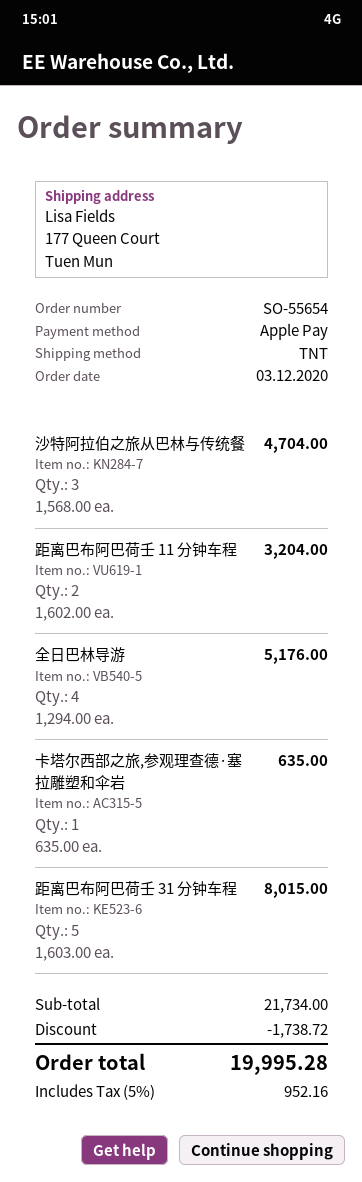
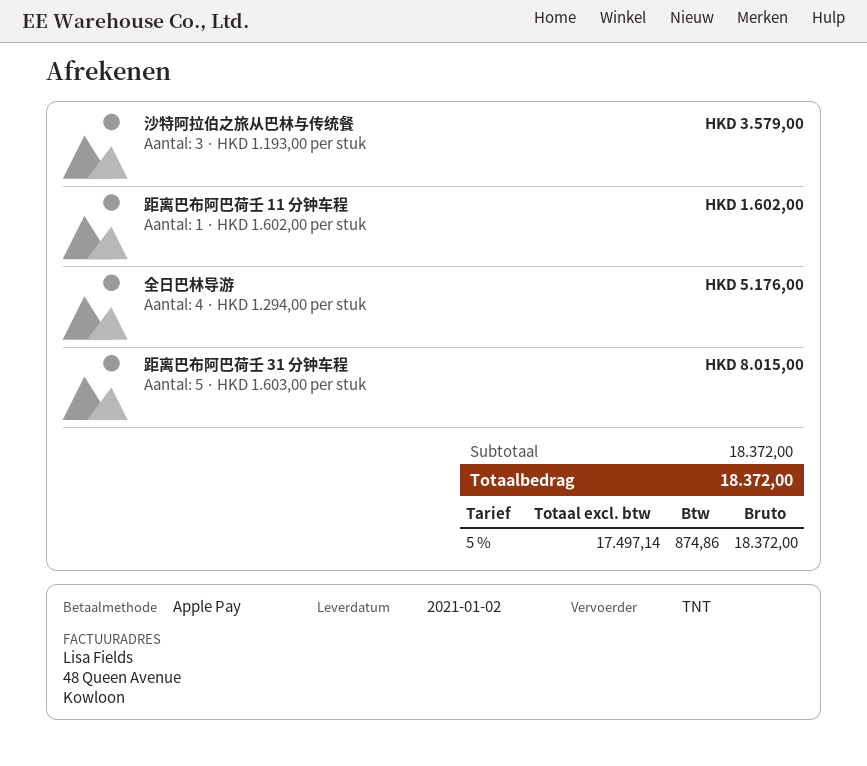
沙特阿拉伯之旅从巴林与传统餐: 3 x 1568.00 = 4704.00 -> 3 x 1193.00 = 3579.00
距离巴布阿巴荷壬 11 分钟车程: 2 x 1602.00 = 3204.00 -> 1 x 1602.00 = 1602.00
卡塔尔西部之旅,参观理查德·塞拉雕塑和伞岩: 1 x 635.00 = 635.00 -> none
subtotal: 21734.00 -> 18372.00
discount: 1738.72 -> none
tax: 5% = 952.16 -> 5% = 874.86
total: 19995.28 -> 18372.00

